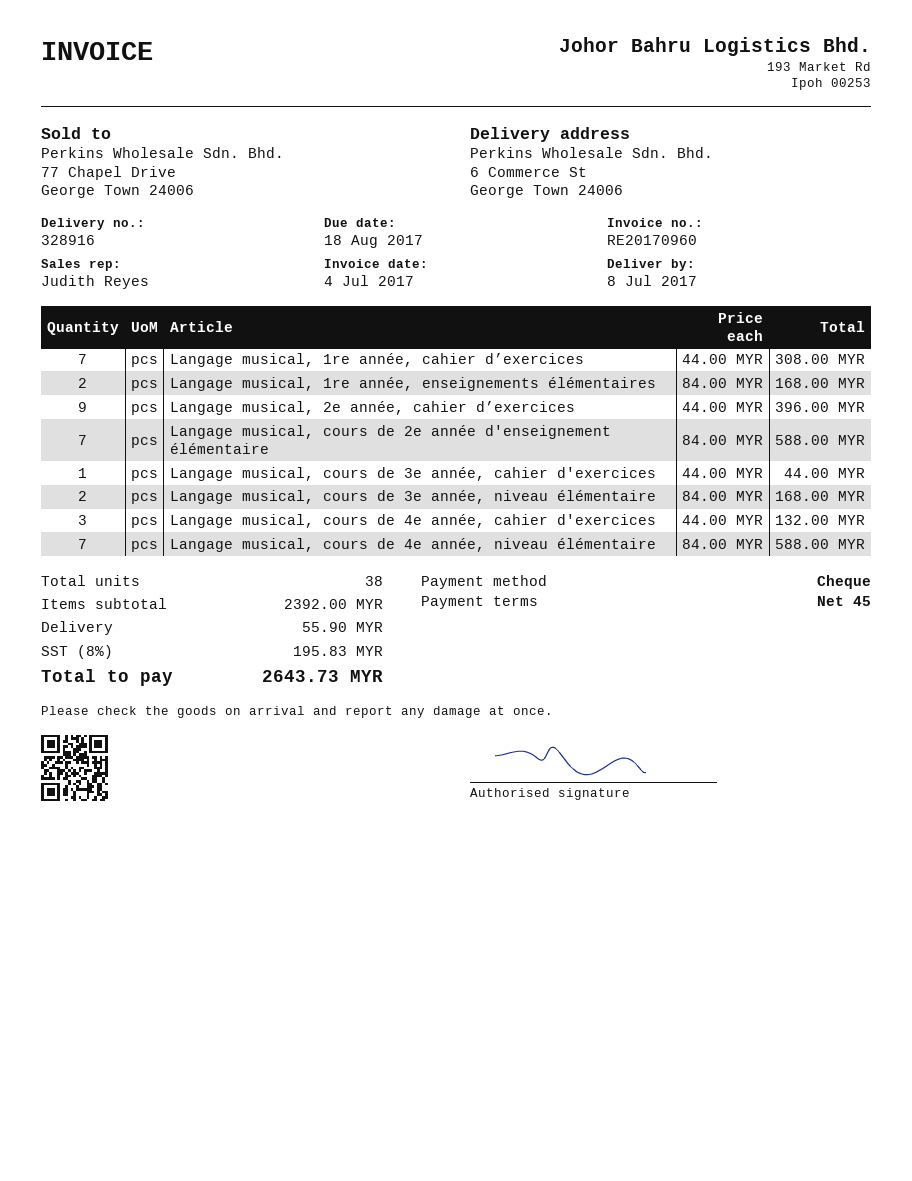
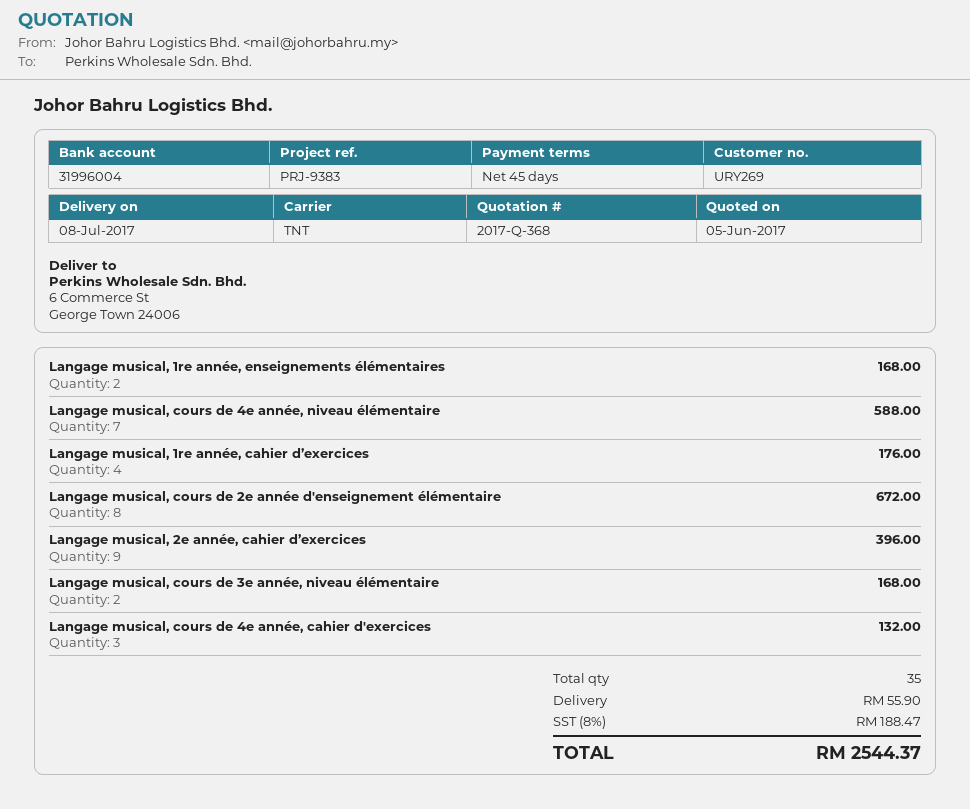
Langage musical, 1re année, cahier d’exercices: 7 for 308.00 -> 4 for 176.00
Langage musical, cours de 2e année d'enseignement élémentaire: 7 for 588.00 -> 8 for 672.00
Langage musical, cours de 3e année, cahier d'exercices: 1 for 44.00 -> none
total quantity: 38 -> 35
tax: 8% = 195.83 -> 8% = 188.47
total: 2643.73 -> 2544.37

